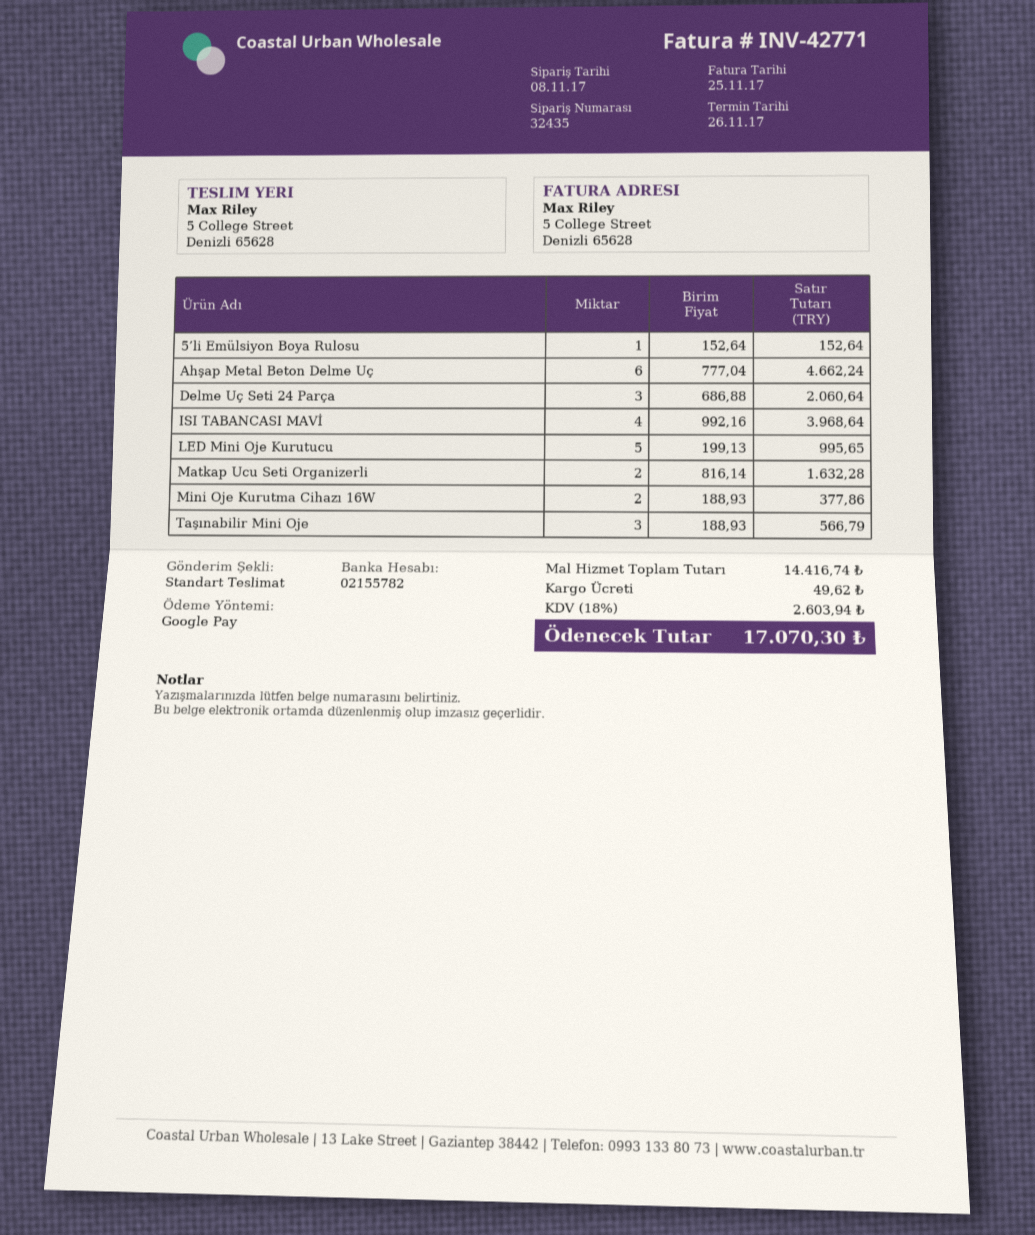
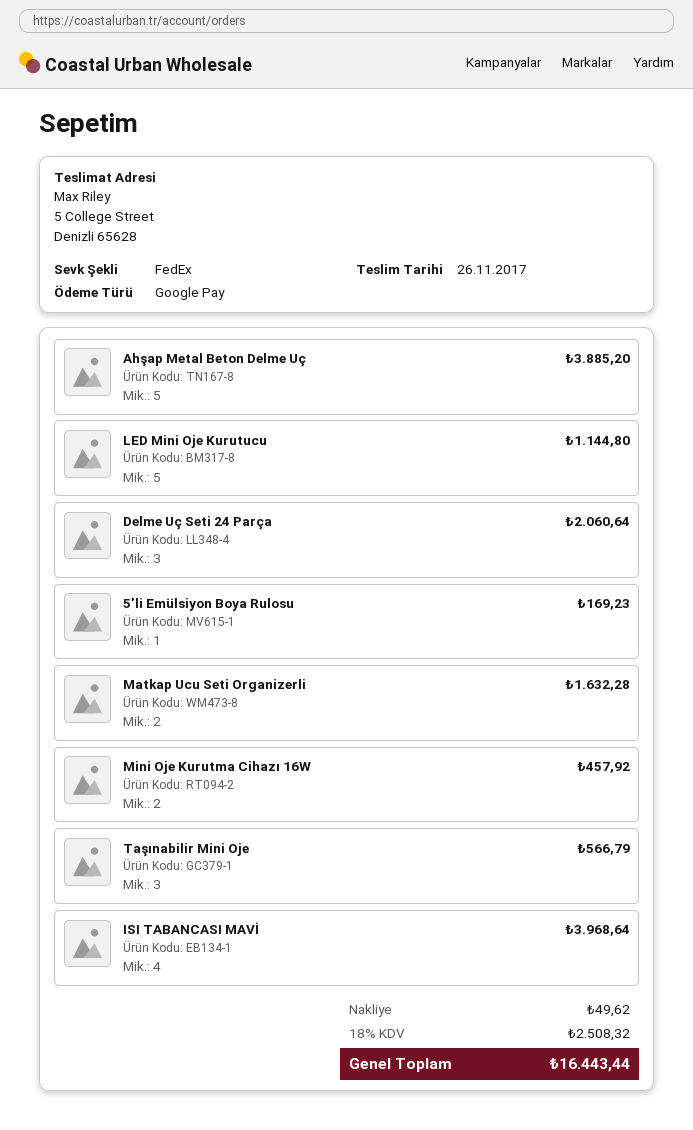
shipping method: standard -> FedEx
5’li Emülsiyon Boya Rulosu: 1 for 152.64 -> 1 for 169.23
Ahşap Metal Beton Delme Uç: 6 for 4662.24 -> 5 for 3885.20
LED Mini Oje Kurutucu: 5 for 995.65 -> 5 for 1144.80
Mini Oje Kurutma Cihazı 16W: 2 for 377.86 -> 2 for 457.92
tax: 18% = 2603.94 -> 18% = 2508.32
total: 17070.30 -> 16443.44

